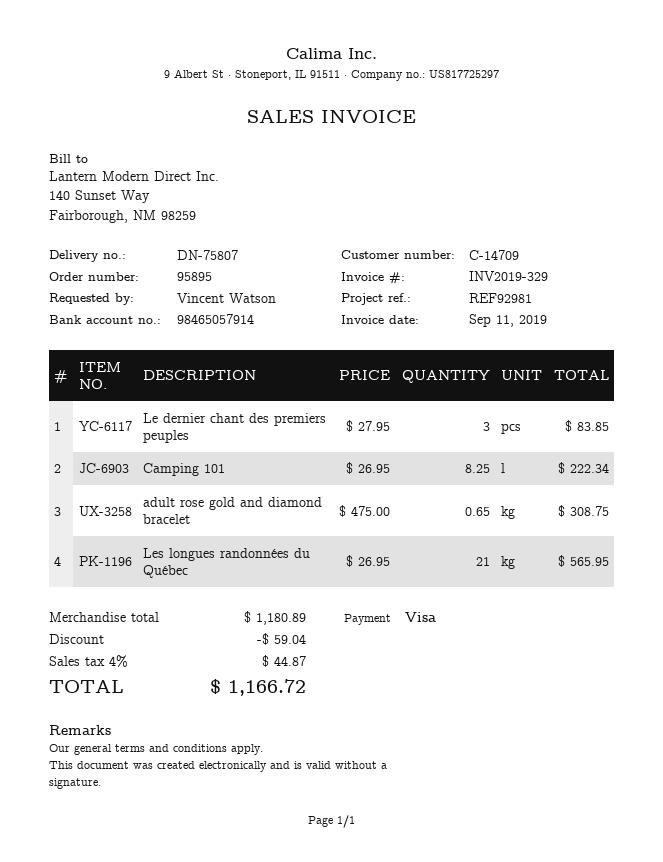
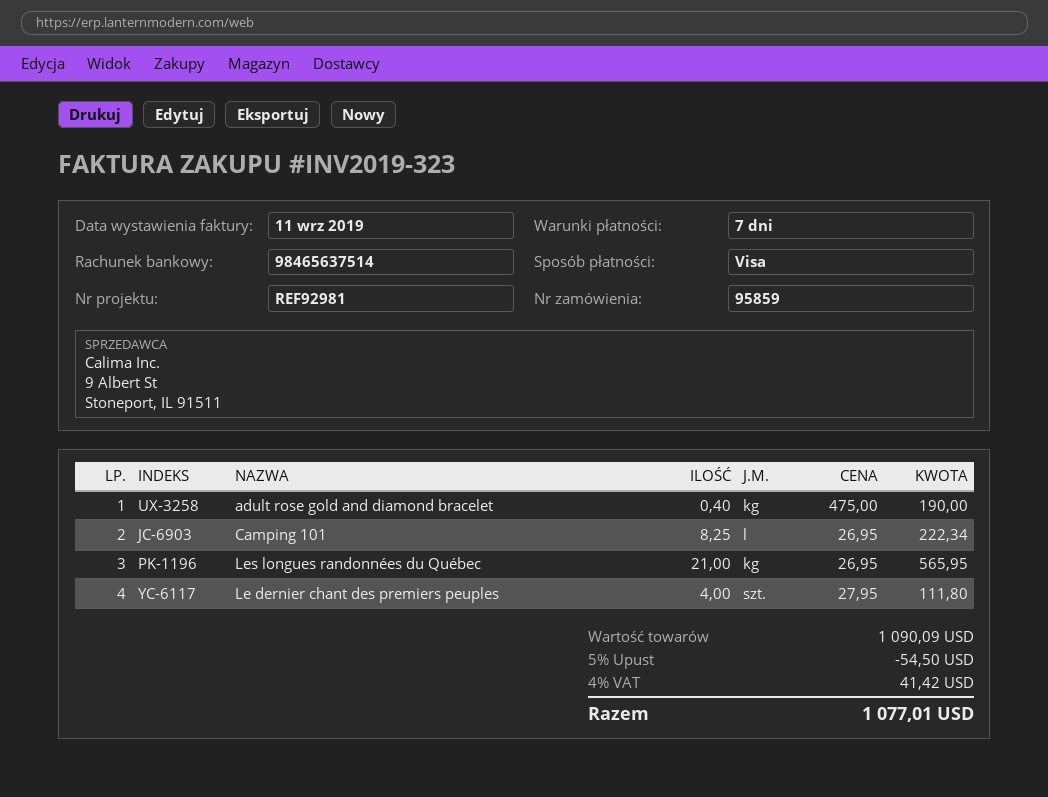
order number: 95895 -> 95859
invoice number: INV2019-329 -> INV2019-323
bank account: 98465057914 -> 98465637514
Le dernier chant des premiers peuples: 3 x 27.95 = 83.85 -> 4 x 27.95 = 111.80
adult rose gold and diamond bracelet: 0.65 x 475.00 = 308.75 -> 0.4 x 475.00 = 190.00
subtotal: 1180.89 -> 1090.09
discount: 59.04 -> 54.50
tax: 4% = 44.87 -> 4% = 41.42
total: 1166.72 -> 1077.01

